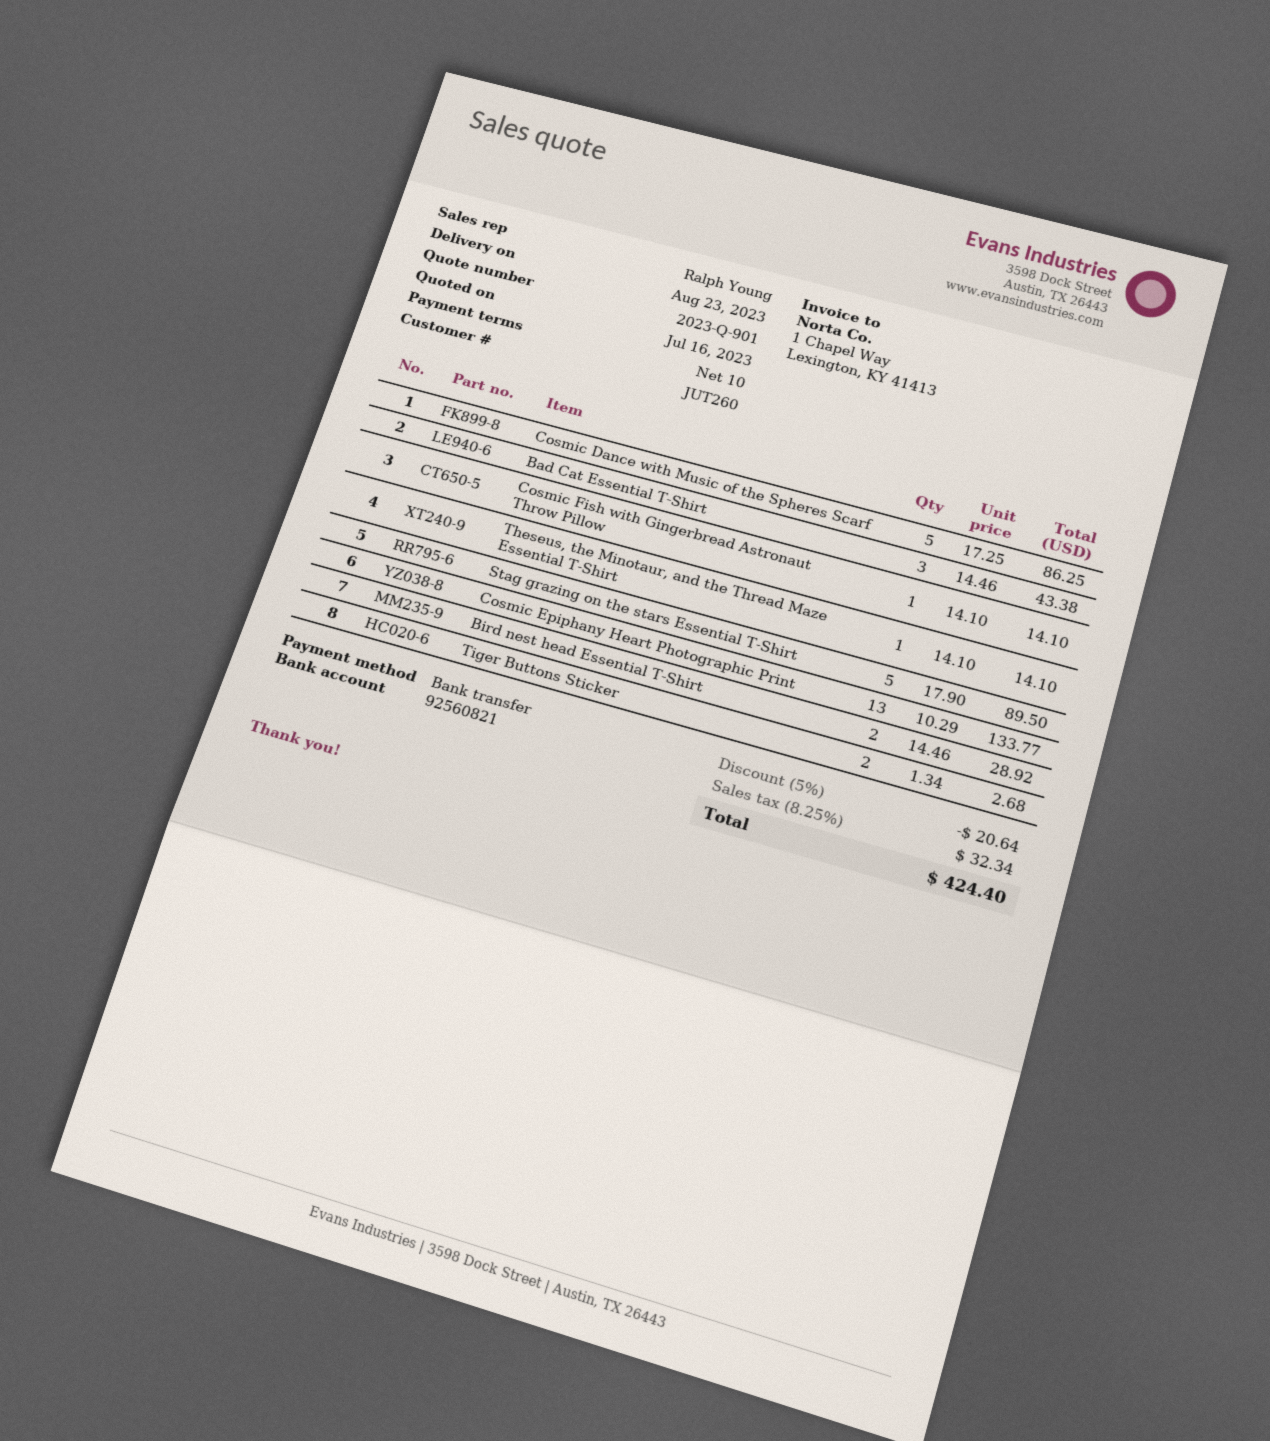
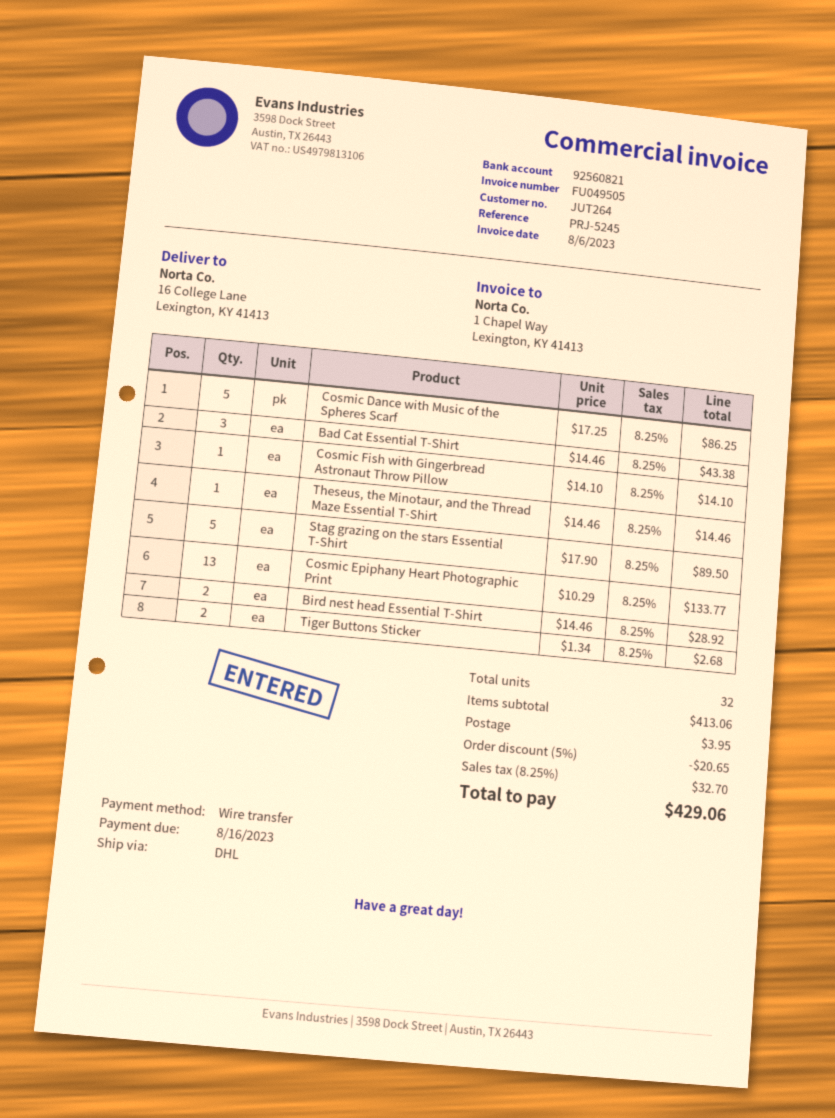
customer number: JUT260 -> JUT264
Theseus, the Minotaur, and the Thread Maze Essential T-Shirt: 1 x 14.10 = 14.10 -> 1 x 14.46 = 14.46
discount: 5% = 20.64 -> 5% = 20.65
shipping: none -> 3.95
tax: 8.25% = 32.34 -> 8.25% = 32.70
total: 424.40 -> 429.06

